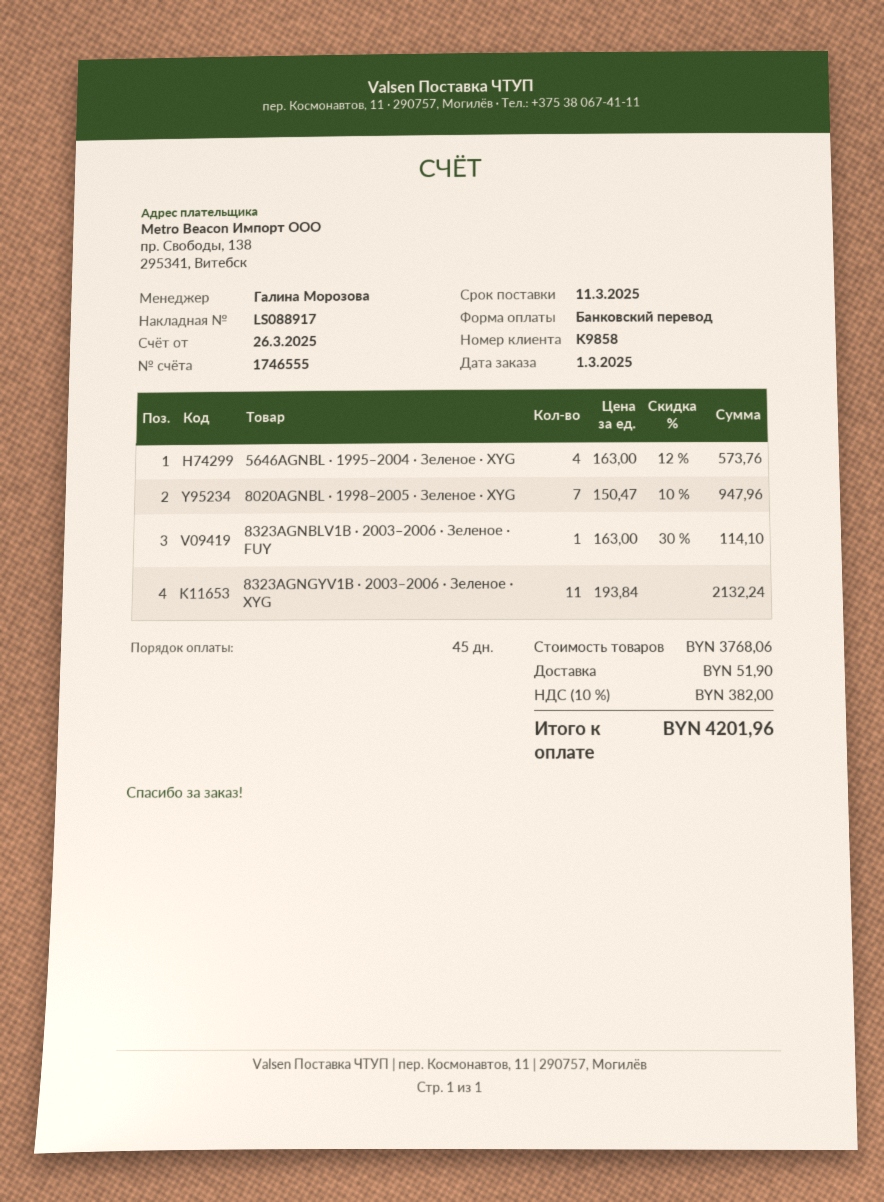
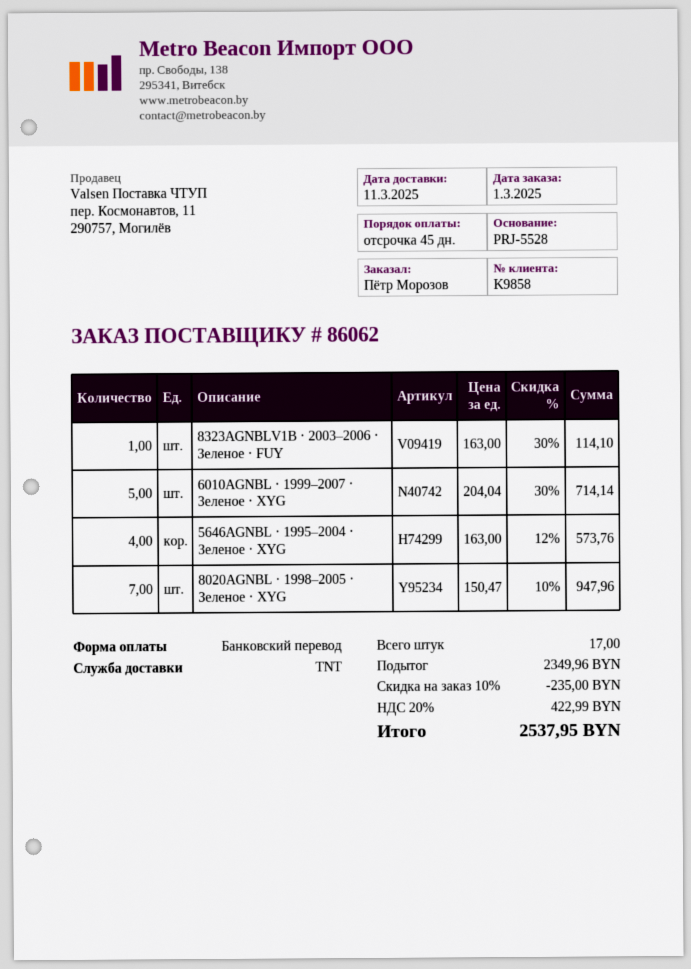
8323AGNGYV1B · 2003–2006 · Зеленое · XYG: 11 x 193.84 = 2132.24 -> none
6010AGNBL · 1999–2007 · Зеленое · XYG: none -> 5 x 204.04 - 30% = 714.14
subtotal: 3768.06 -> 2349.96
discount: none -> 10% = 235.00
shipping: 51.90 -> none
tax: 10% = 382.00 -> 20% = 422.99
total: 4201.96 -> 2537.95

